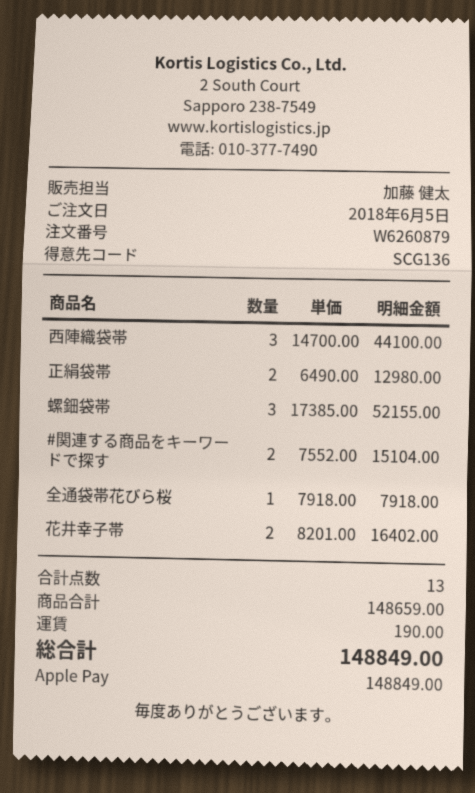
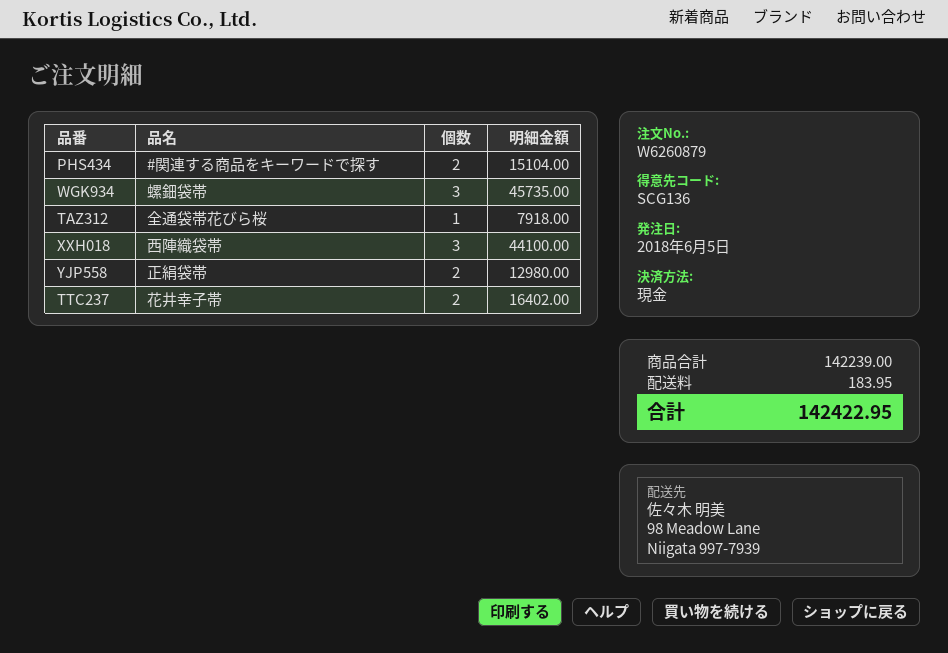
payment method: Apple Pay -> cash
螺鈿袋帯: 3 for 52155.00 -> 3 for 45735.00
subtotal: 148659.00 -> 142239.00
shipping: 190.00 -> 183.95
total: 148849.00 -> 142422.95

